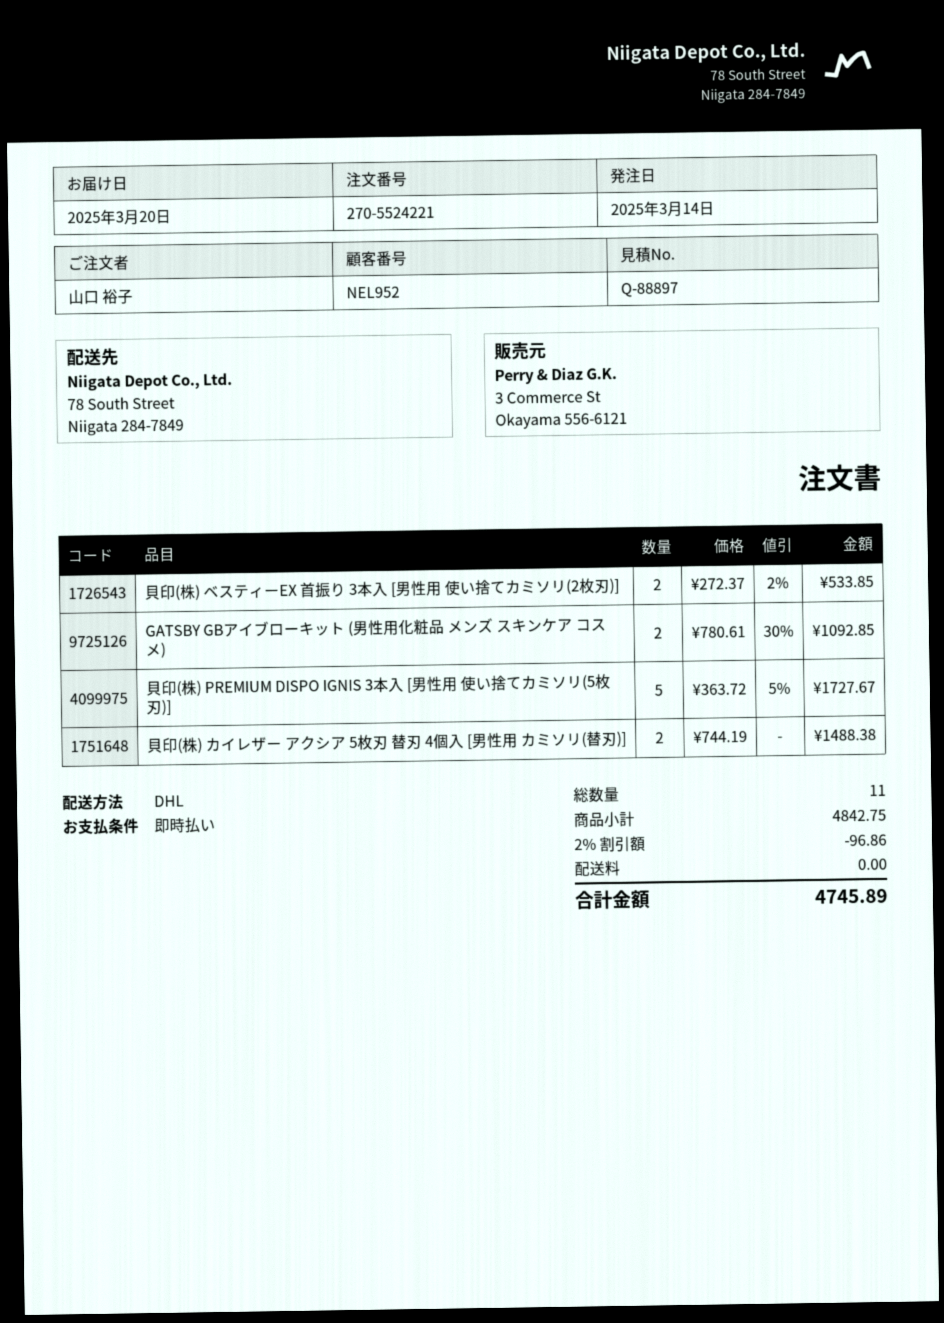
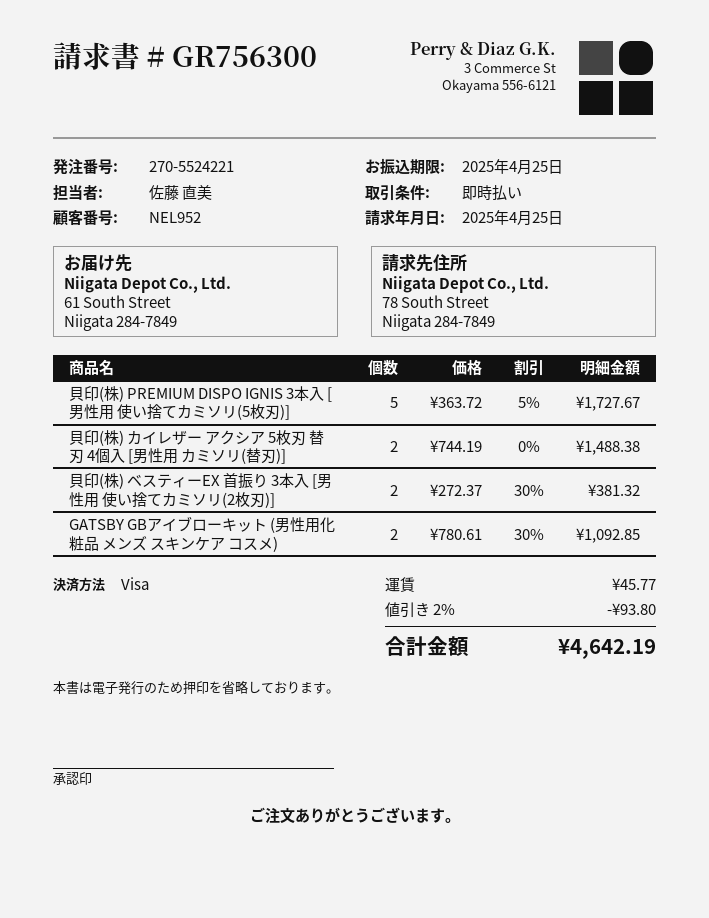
ship to: 78 South Street, Niigata 284-7849 -> 61 South Street, Niigata 284-7849
貝印(株) ベスティーEX 首振り 3本入 [男性用 使い捨てカミソリ(2枚刃)]: 2 x 272.37 - 2% = 533.85 -> 2 x 272.37 - 30% = 381.32
discount: 2% = 96.86 -> 2% = 93.80
shipping: 0.00 -> 45.77
total: 4745.89 -> 4642.19

